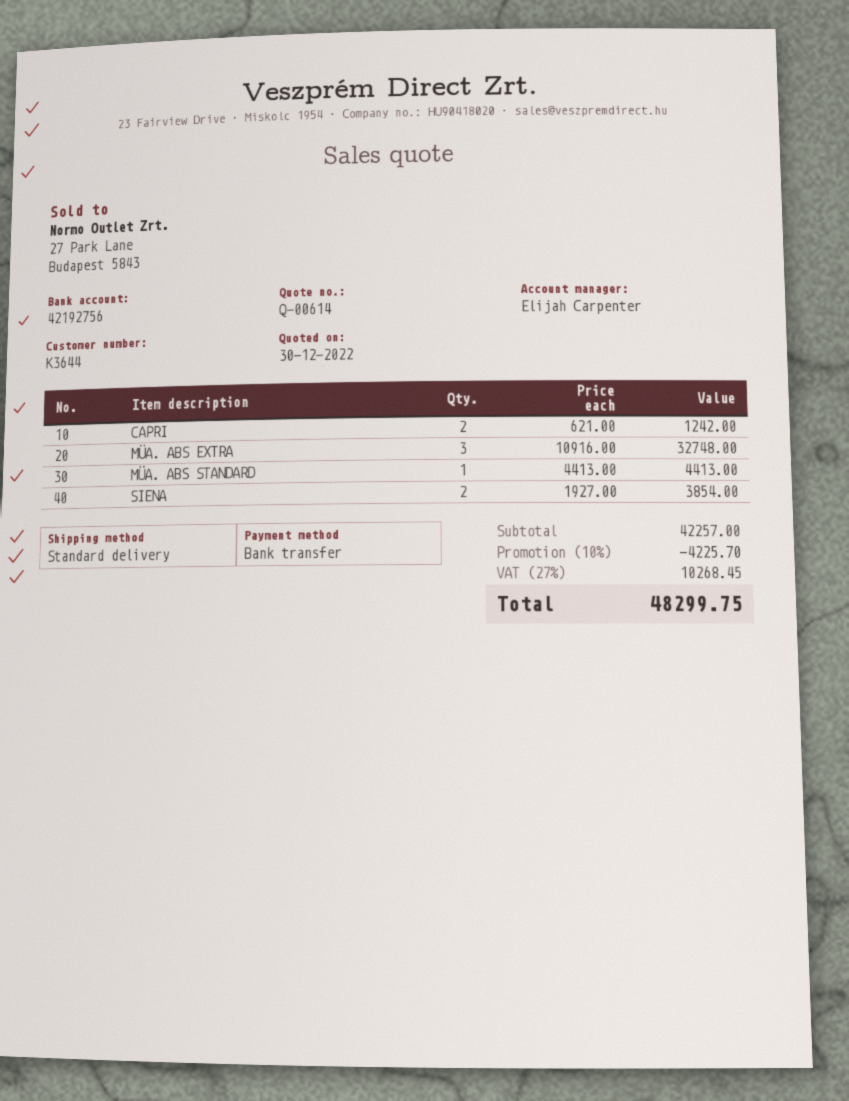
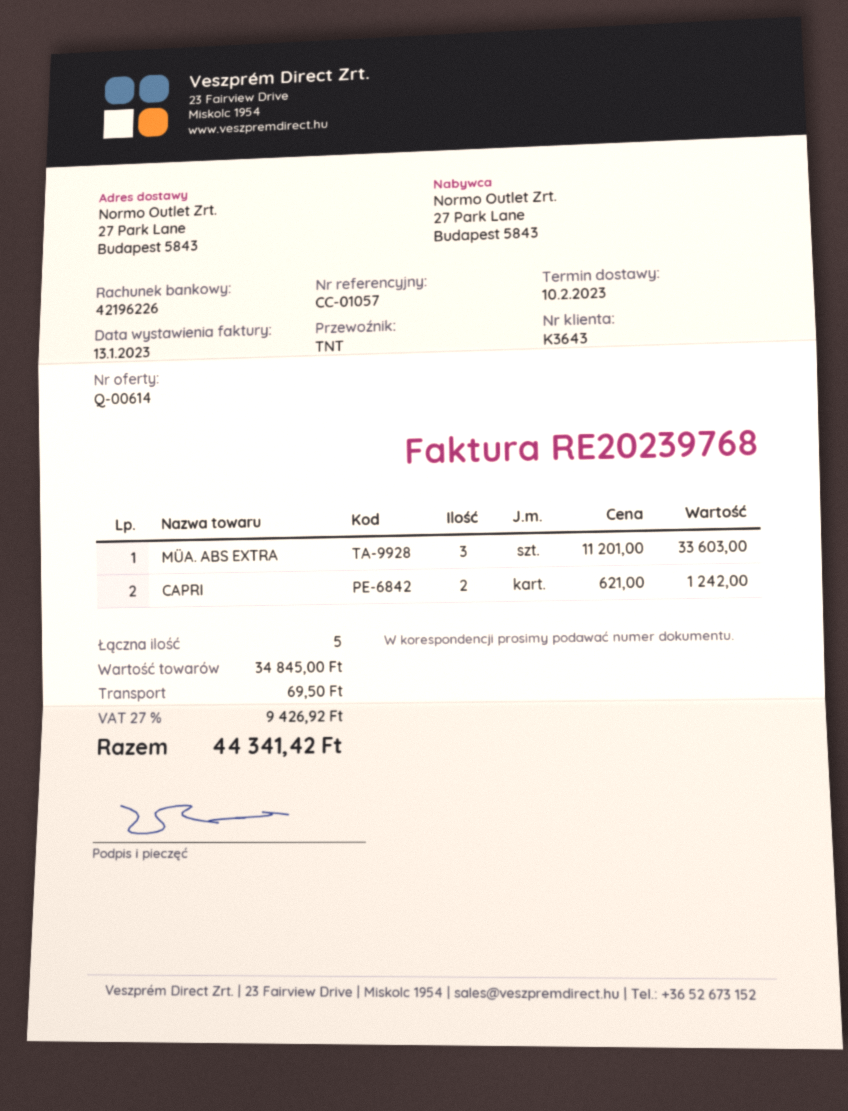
customer number: K3644 -> K3643
bank account: 42192756 -> 42196226
shipping method: standard -> TNT
MÜA. ABS EXTRA: 3 x 10916.00 = 32748.00 -> 3 x 11201.00 = 33603.00
MÜA. ABS STANDARD: 1 x 4413.00 = 4413.00 -> none
SIENA: 2 x 1927.00 = 3854.00 -> none
subtotal: 42257.00 -> 34845.00
discount: 10% = 4225.70 -> none
shipping: none -> 69.50
tax: 27% = 10268.45 -> 27% = 9426.92
total: 48299.75 -> 44341.42

